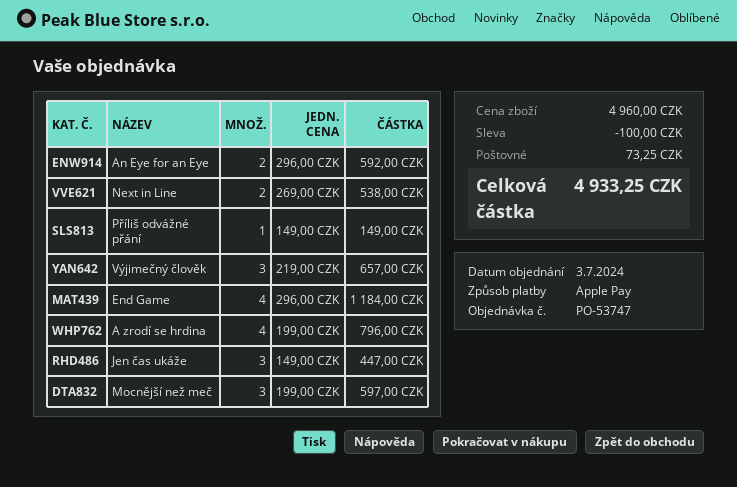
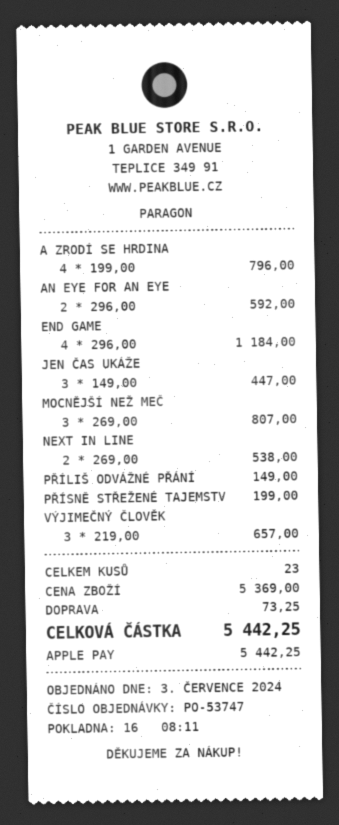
Mocnější než meč: 3 x 199.00 = 597.00 -> 3 x 269.00 = 807.00
PŘÍSNĚ STŘEŽENÉ TAJEMSTV: none -> 1 x 199.00 = 199.00
subtotal: 4960.00 -> 5369.00
discount: 100.00 -> none
total: 4933.25 -> 5442.25

